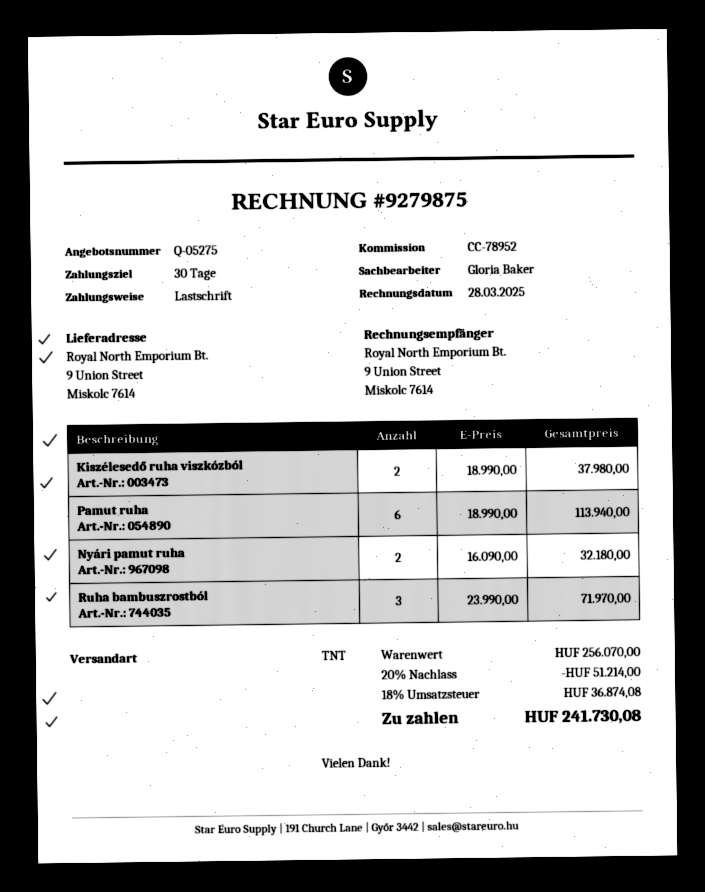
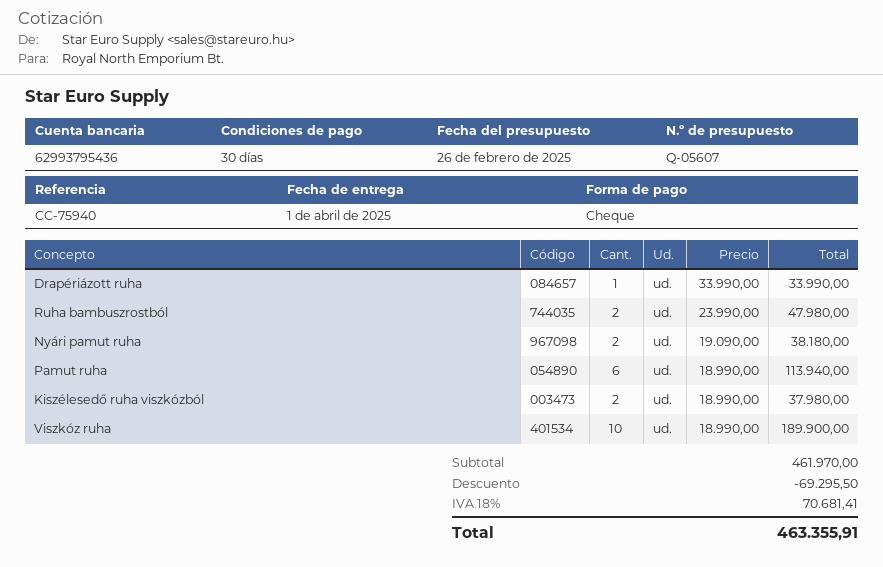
quote number: Q-05275 -> Q-05607
reference: CC-78952 -> CC-75940
payment method: direct debit -> cheque
Nyári pamut ruha: 2 x 16090.00 = 32180.00 -> 2 x 19090.00 = 38180.00
Ruha bambuszrostból: 3 x 23990.00 = 71970.00 -> 2 x 23990.00 = 47980.00
Drapériázott ruha: none -> 1 x 33990.00 = 33990.00
Viszkóz ruha: none -> 10 x 18990.00 = 189900.00
subtotal: 256070.00 -> 461970.00
discount: 51214.00 -> 69295.50
tax: 18% = 36874.08 -> 18% = 70681.41
total: 241730.08 -> 463355.91

